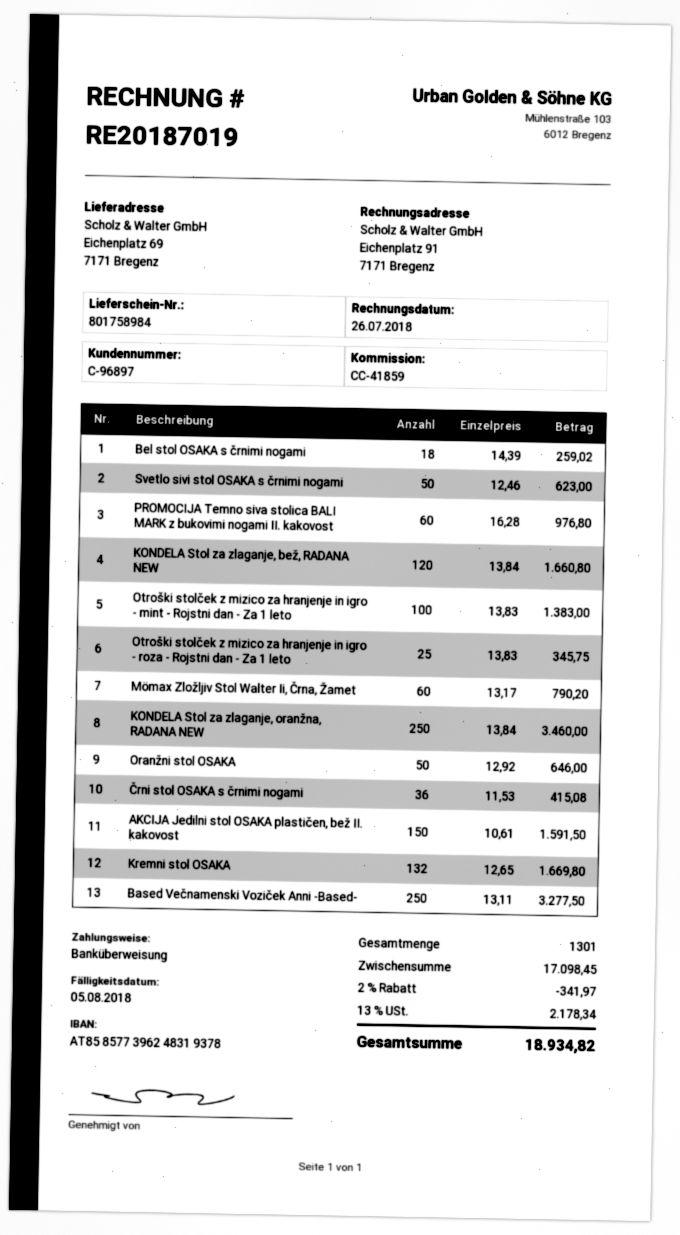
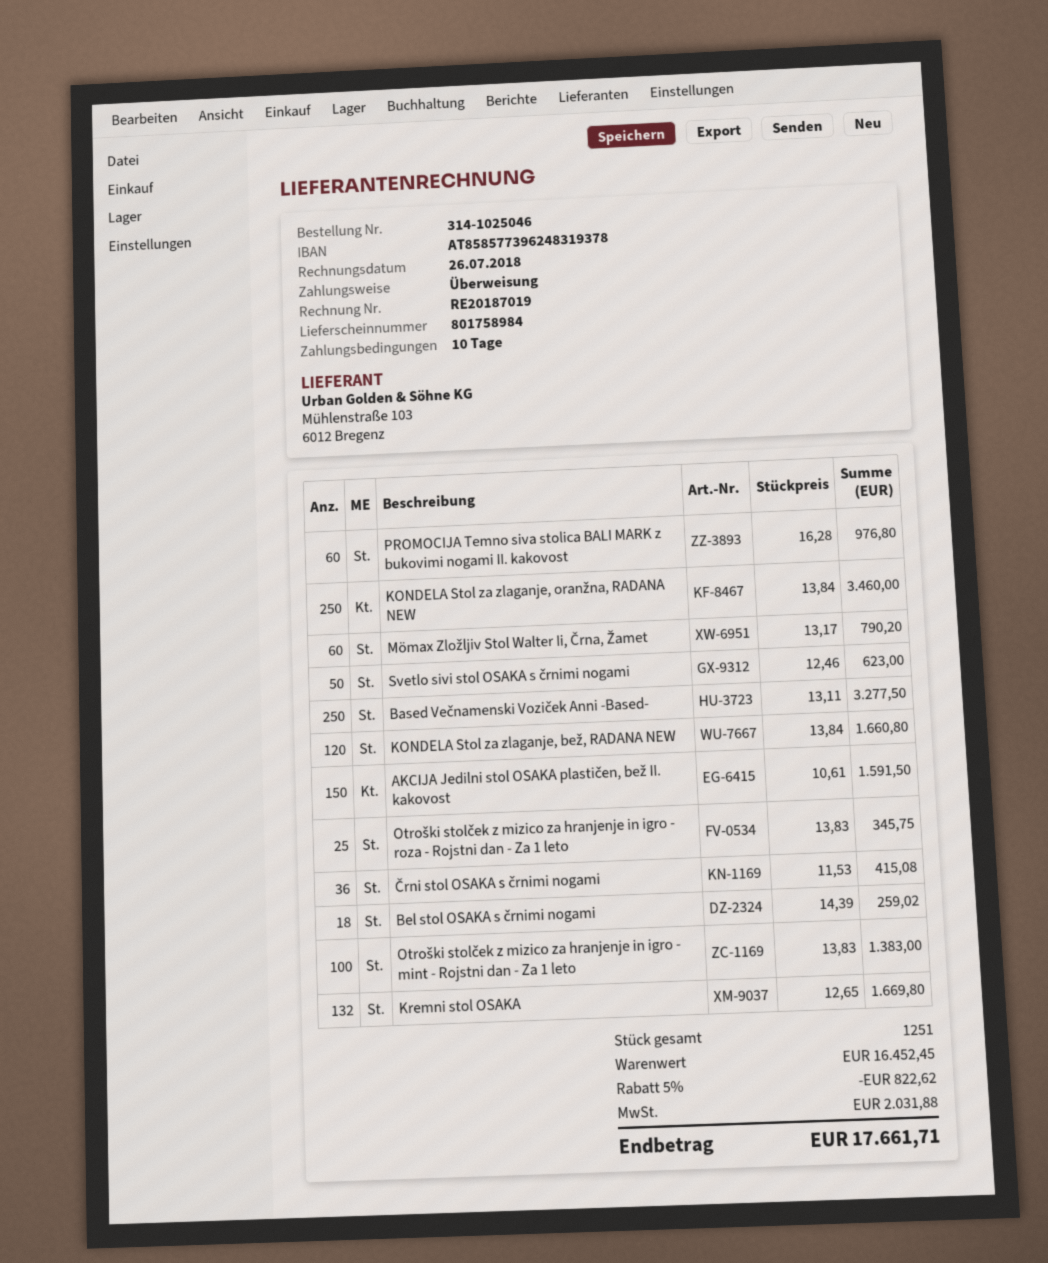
Oranžni stol OSAKA: 50 x 12.92 = 646.00 -> none
total quantity: 1301 -> 1251
subtotal: 17098.45 -> 16452.45
discount: 2% = 341.97 -> 5% = 822.62
tax: 2178.34 -> 2031.88
total: 18934.82 -> 17661.71

